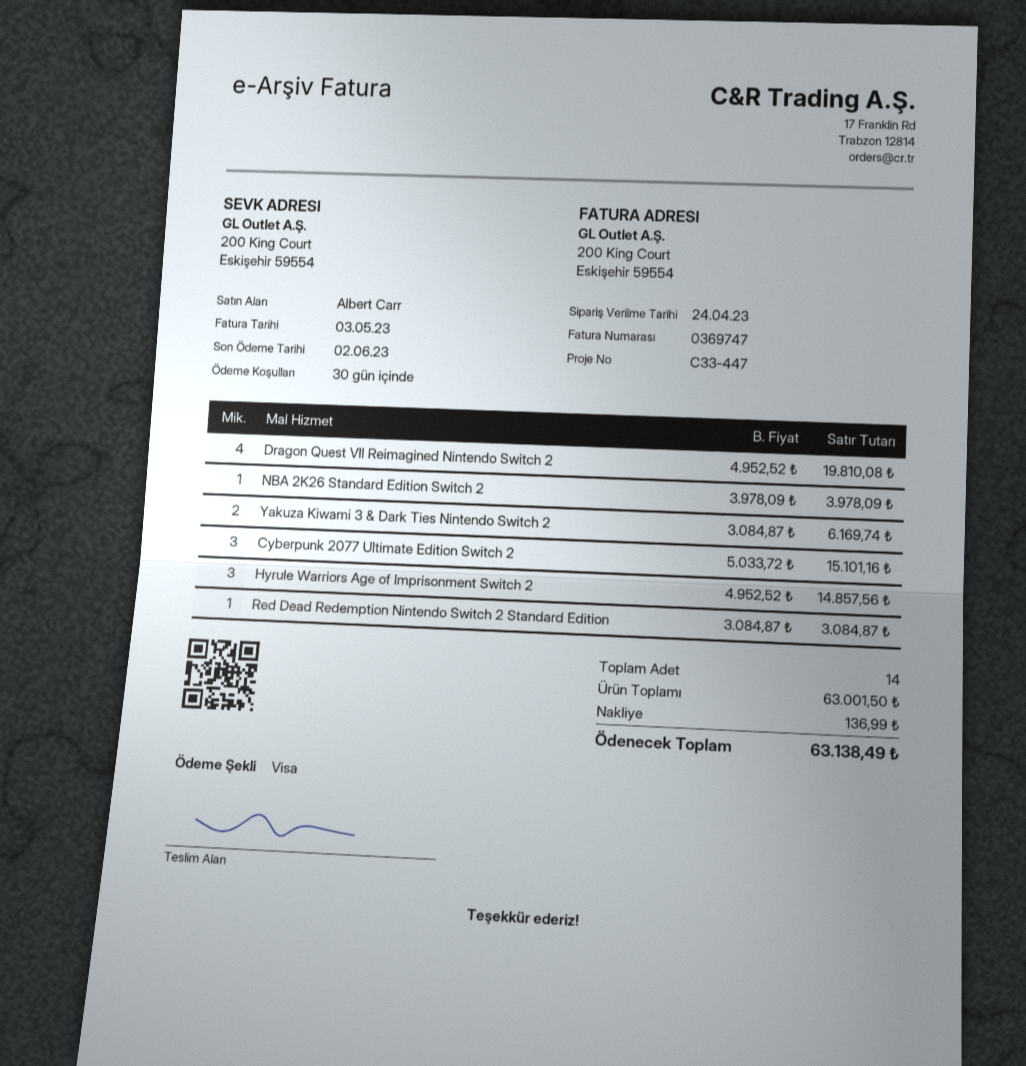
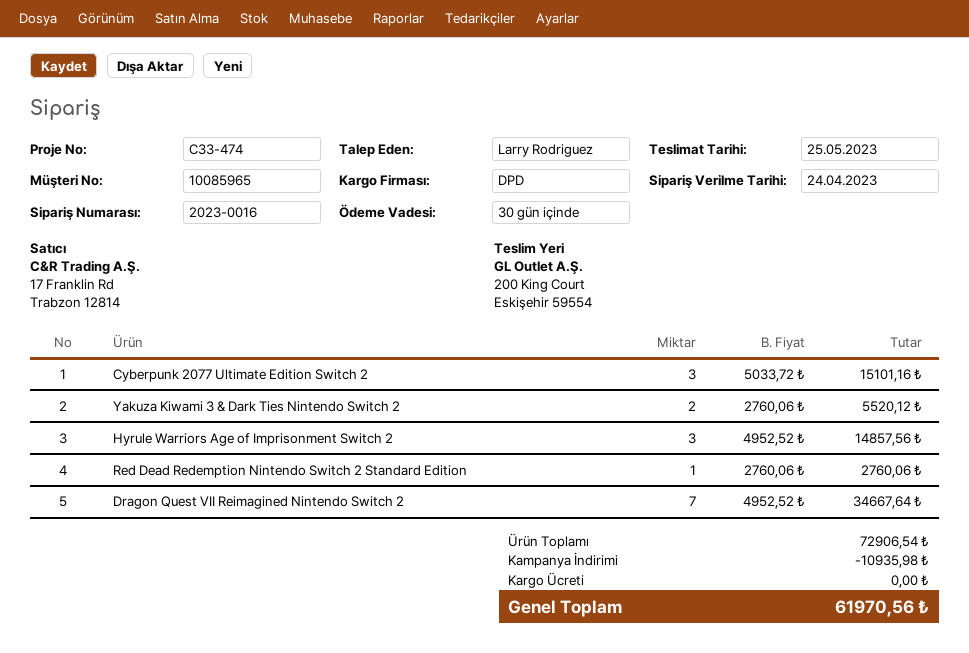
reference: C33-447 -> C33-474
ordered by: Albert Carr -> Larry Rodriguez
Dragon Quest VII Reimagined Nintendo Switch 2: 4 x 4952.52 = 19810.08 -> 7 x 4952.52 = 34667.64
NBA 2K26 Standard Edition Switch 2: 1 x 3978.09 = 3978.09 -> none
Yakuza Kiwami 3 & Dark Ties Nintendo Switch 2: 2 x 3084.87 = 6169.74 -> 2 x 2760.06 = 5520.12
Red Dead Redemption Nintendo Switch 2 Standard Edition: 1 x 3084.87 = 3084.87 -> 1 x 2760.06 = 2760.06
subtotal: 63001.50 -> 72906.54
discount: none -> 10935.98
shipping: 136.99 -> 0.00
total: 63138.49 -> 61970.56

